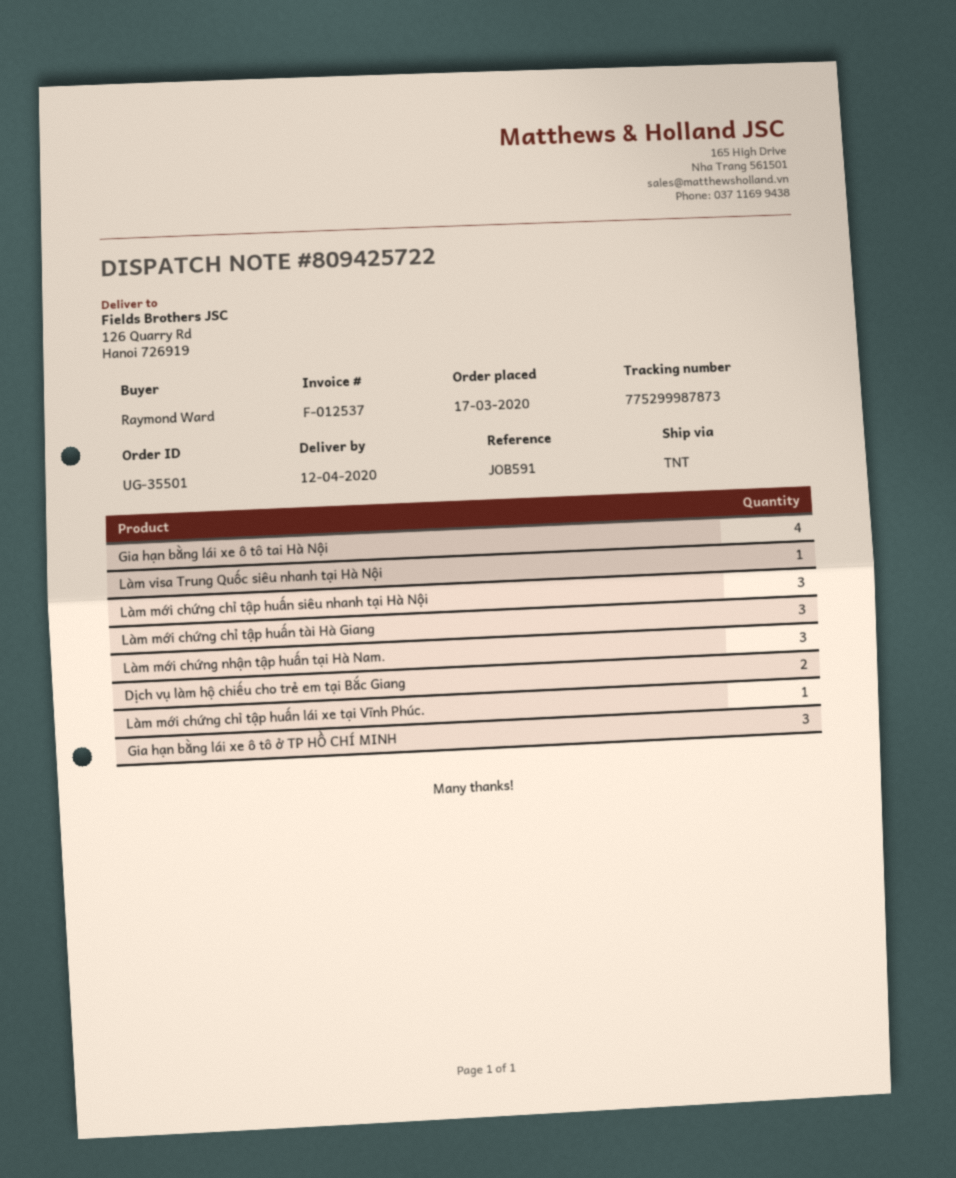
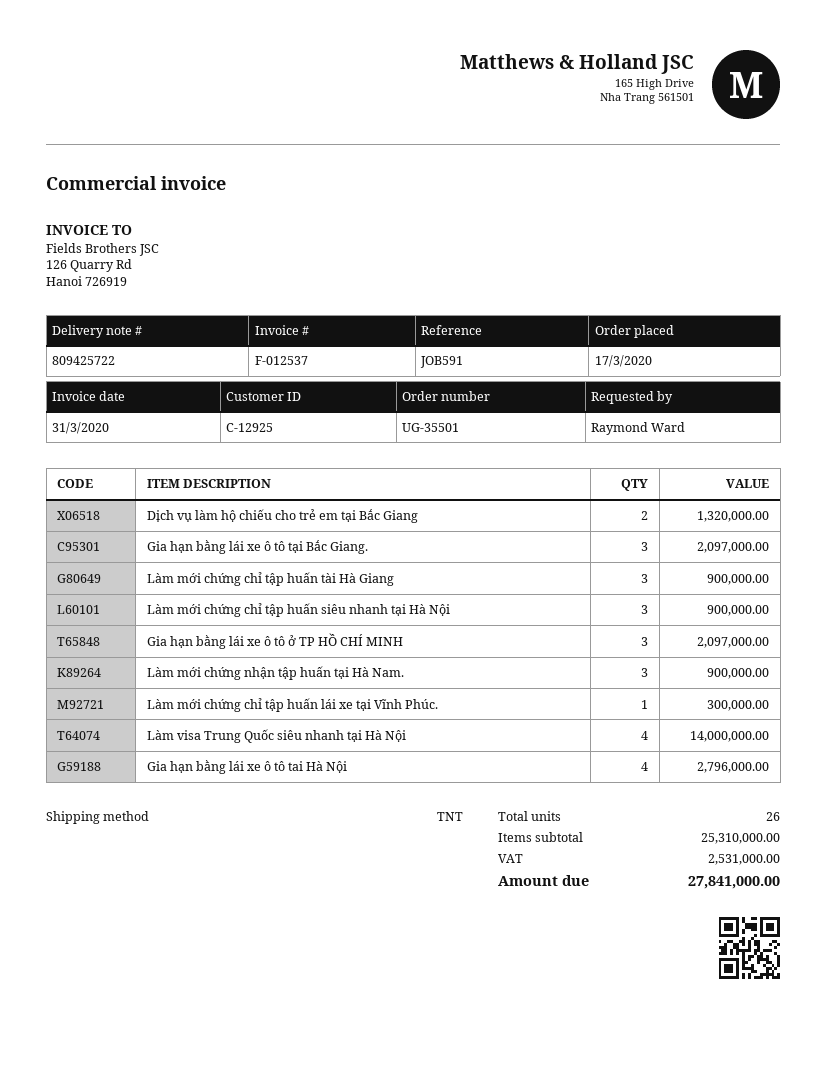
Làm visa Trung Quốc siêu nhanh tại Hà Nội: 1 -> 4
Gia hạn bằng lái xe ô tô tại Bắc Giang.: none -> 3

